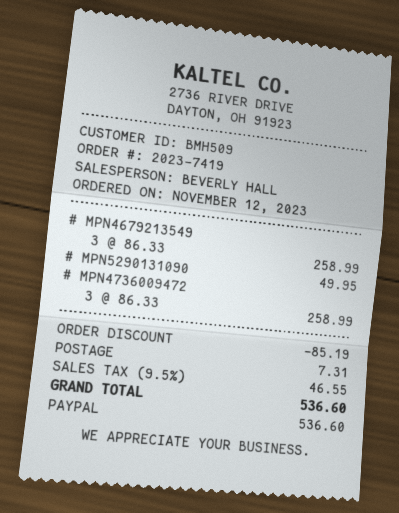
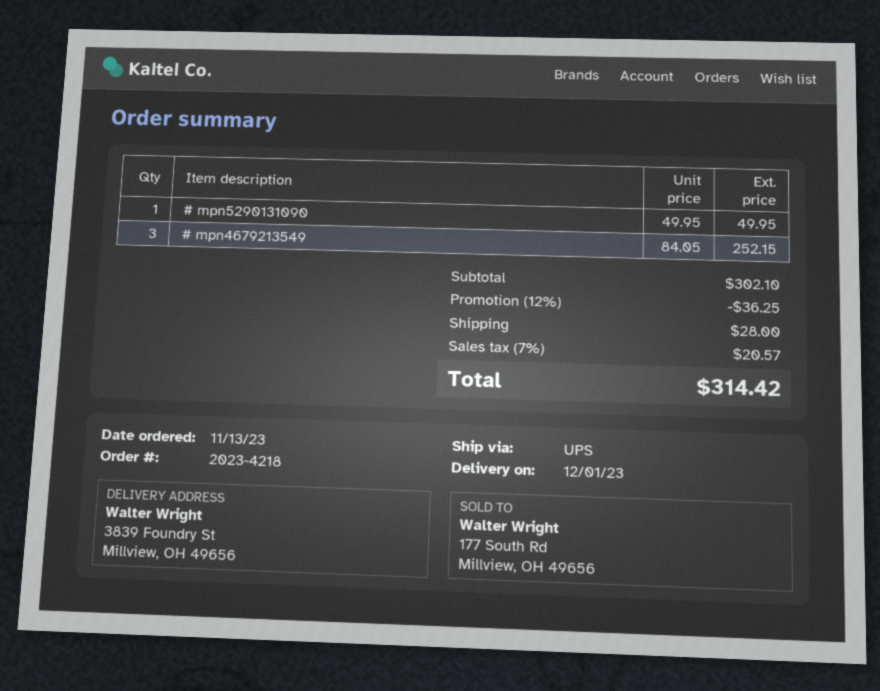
order number: 2023-7419 -> 2023-4218
order date: 2023-11-12 -> 2023-11-13
# MPN4679213549: 3 x 86.33 = 258.99 -> 3 x 84.05 = 252.15
# MPN4736009472: 3 x 86.33 = 258.99 -> none
discount: 85.19 -> 36.25
shipping: 7.31 -> 28.00
tax: 9.5% = 46.55 -> 7% = 20.57
total: 536.60 -> 314.42

